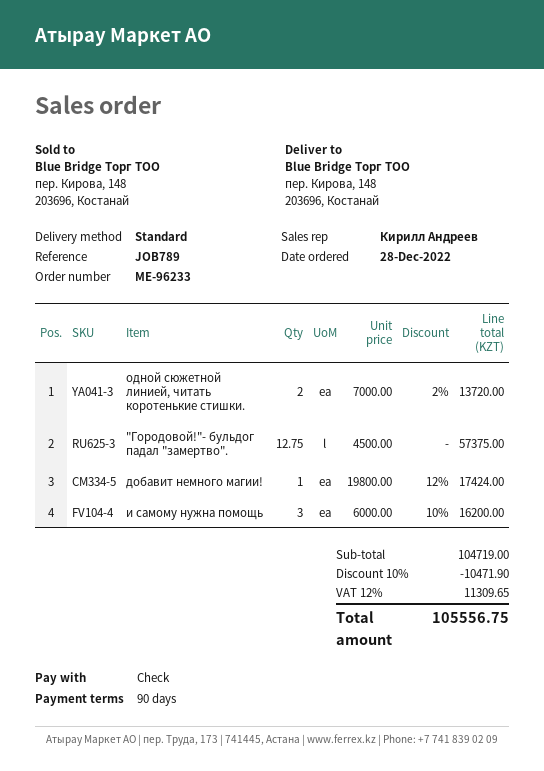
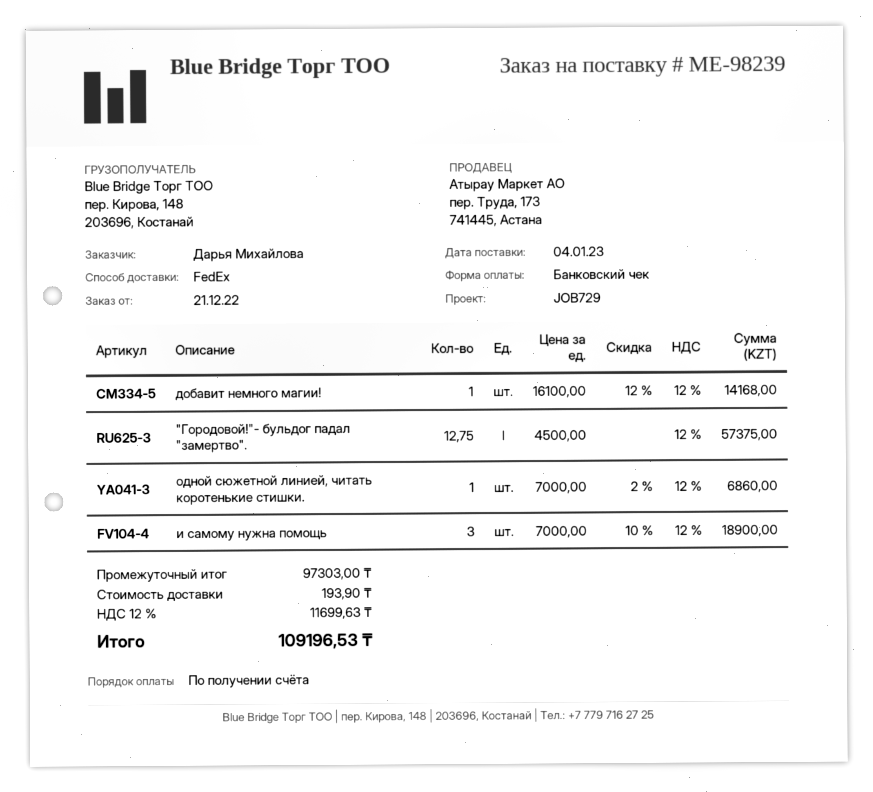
order number: ME-96233 -> ME-98239
order date: 2022-12-28 -> 2022-12-21
payment terms: 90 days -> on receipt
reference: JOB789 -> JOB729
shipping method: standard -> FedEx
одной сюжетной линией, читать коротенькие стишки.: 2 x 7000.00 - 2% = 13720.00 -> 1 x 7000.00 - 2% = 6860.00
добавит немного магии!: 1 x 19800.00 - 12% = 17424.00 -> 1 x 16100.00 - 12% = 14168.00
и самому нужна помощь: 3 x 6000.00 - 10% = 16200.00 -> 3 x 7000.00 - 10% = 18900.00
subtotal: 104719.00 -> 97303.00
discount: 10% = 10471.90 -> none
shipping: none -> 193.90
tax: 12% = 11309.65 -> 12% = 11699.63
total: 105556.75 -> 109196.53

